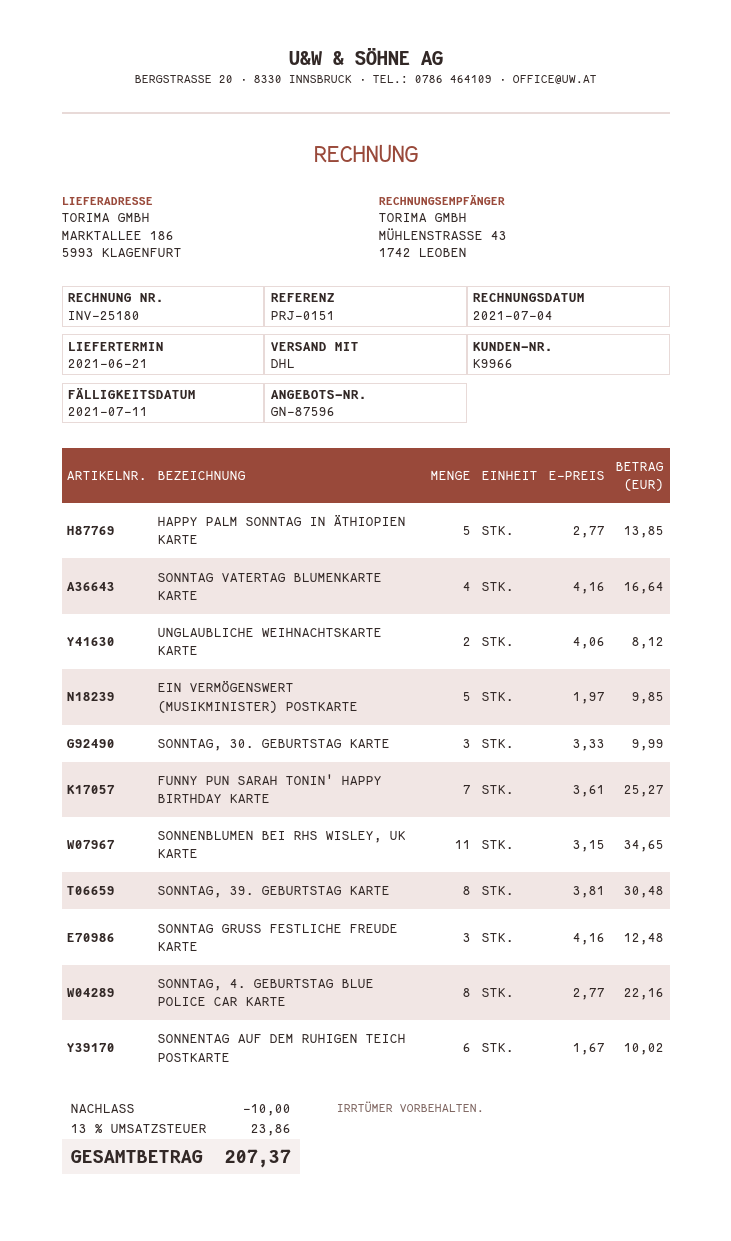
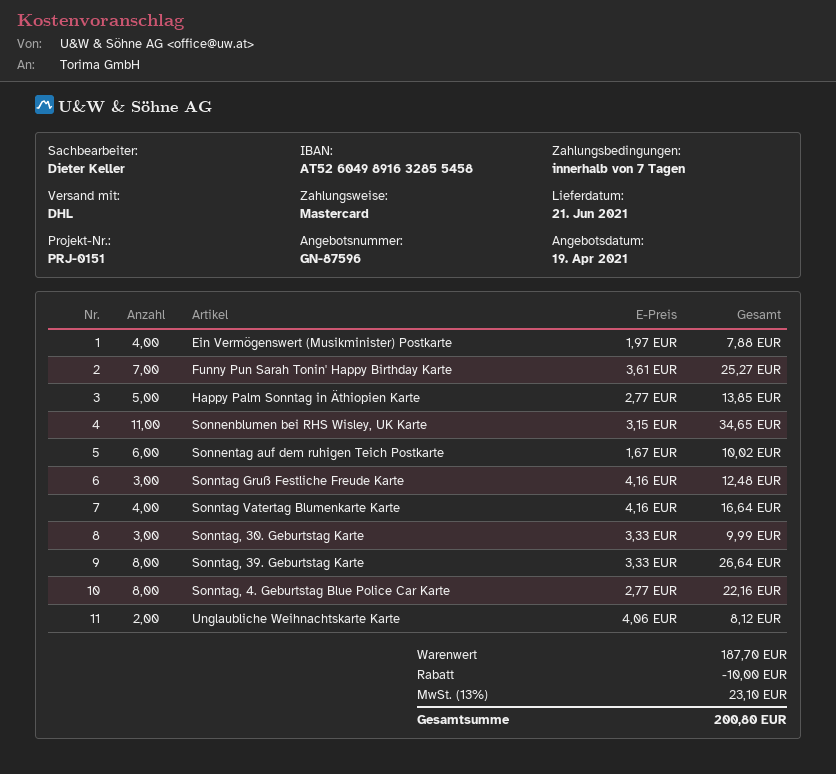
EIN VERMÖGENSWERT (MUSIKMINISTER) POSTKARTE: 5 x 1.97 = 9.85 -> 4 x 1.97 = 7.88
SONNTAG, 39. GEBURTSTAG KARTE: 8 x 3.81 = 30.48 -> 8 x 3.33 = 26.64
tax: 13% = 23.86 -> 13% = 23.10
total: 207.37 -> 200.80

